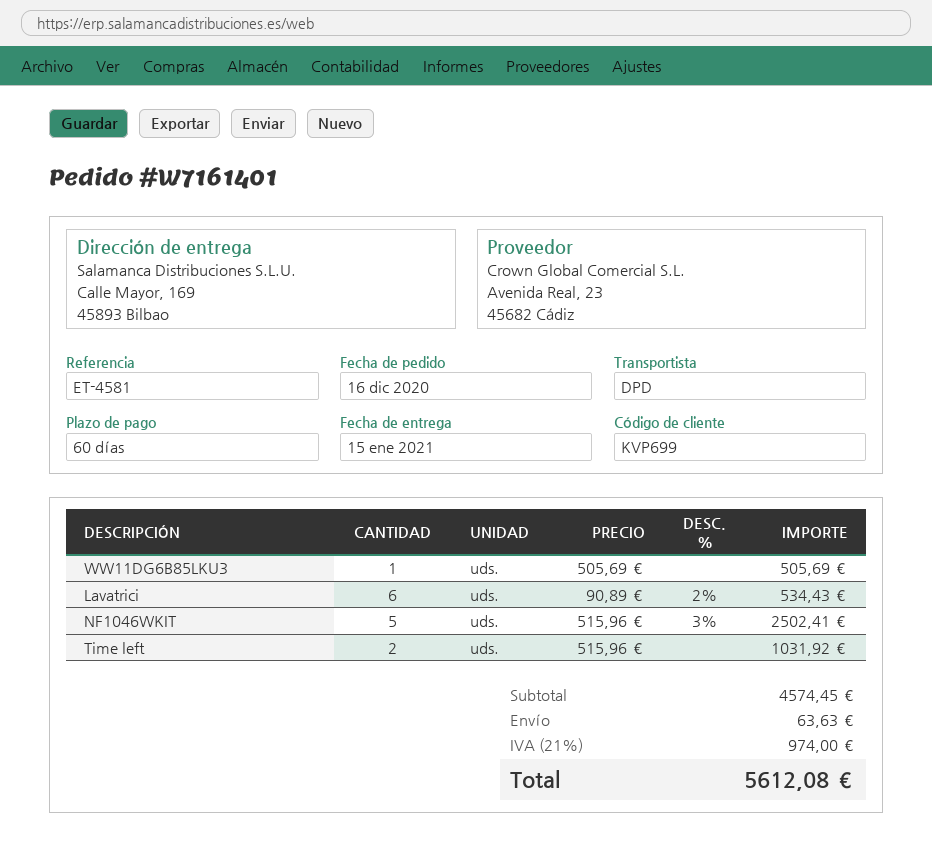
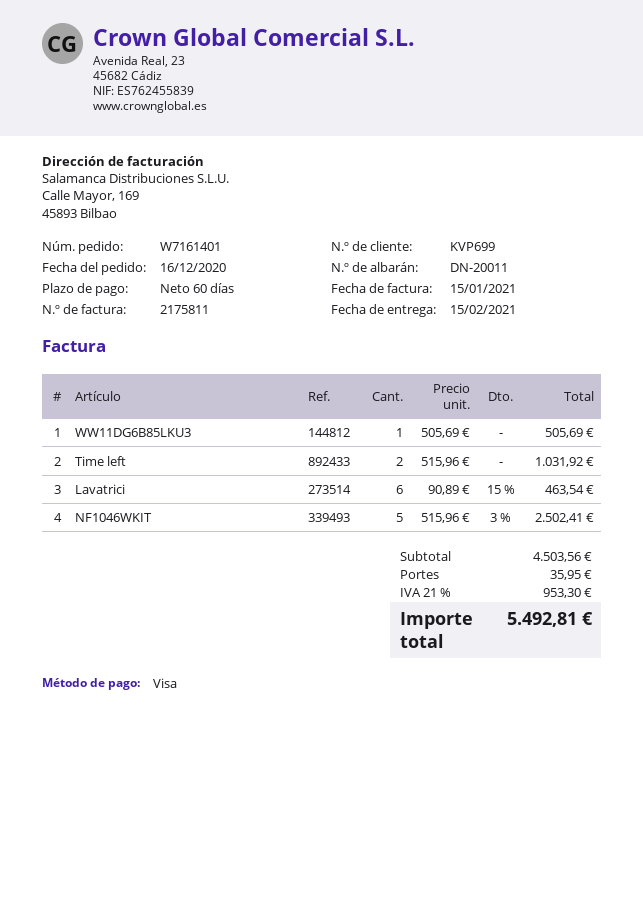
delivery date: 2021-01-15 -> 2021-02-15
Lavatrici: 6 x 90.89 - 2% = 534.43 -> 6 x 90.89 - 15% = 463.54
subtotal: 4574.45 -> 4503.56
shipping: 63.63 -> 35.95
tax: 21% = 974.00 -> 21% = 953.30
total: 5612.08 -> 5492.81

